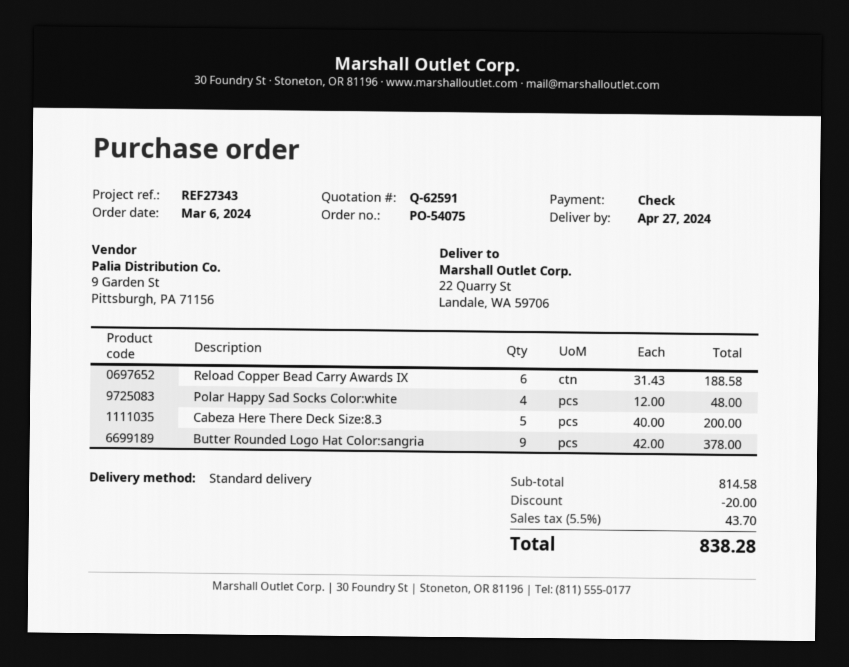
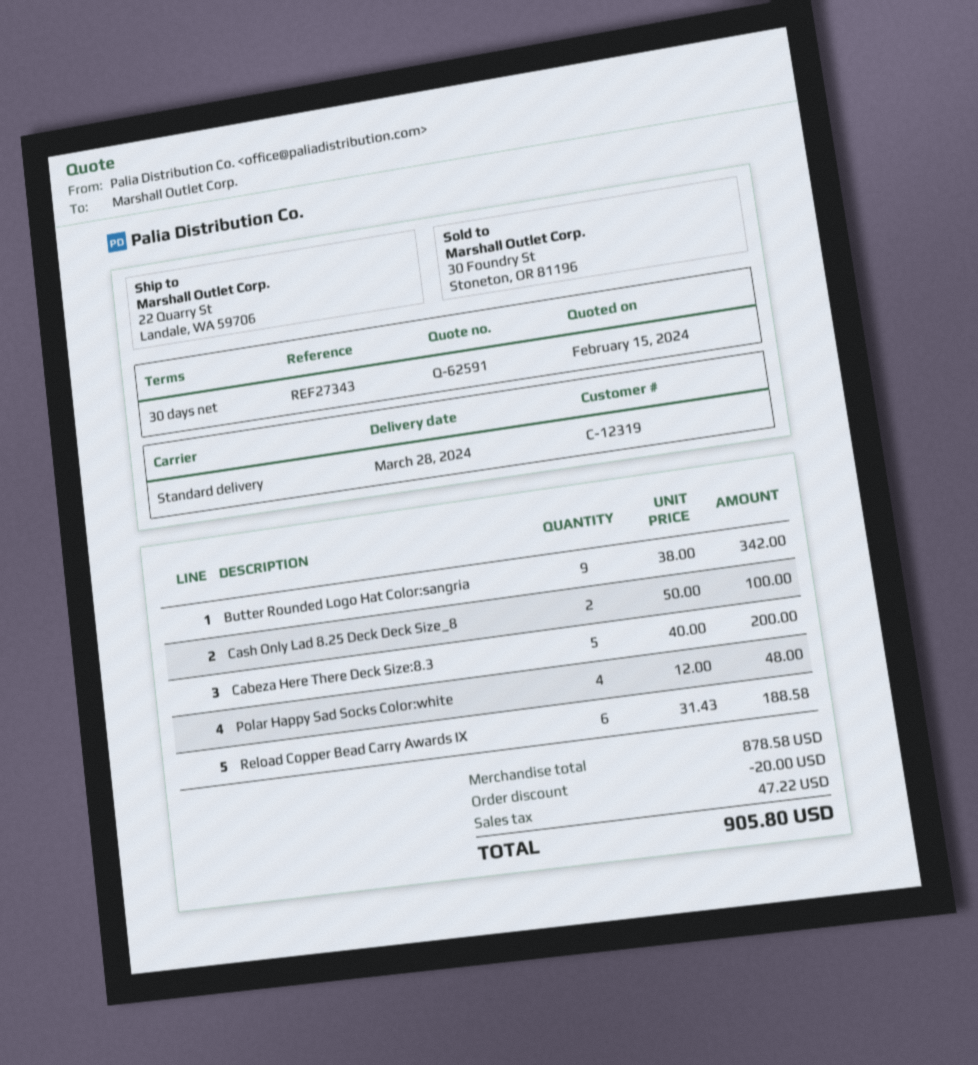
delivery date: 2024-04-27 -> 2024-03-28
Butter Rounded Logo Hat Color:sangria: 9 x 42.00 = 378.00 -> 9 x 38.00 = 342.00
Cash Only Lad 8.25 Deck Deck Size_8: none -> 2 x 50.00 = 100.00
subtotal: 814.58 -> 878.58
tax: 43.70 -> 47.22
total: 838.28 -> 905.80

